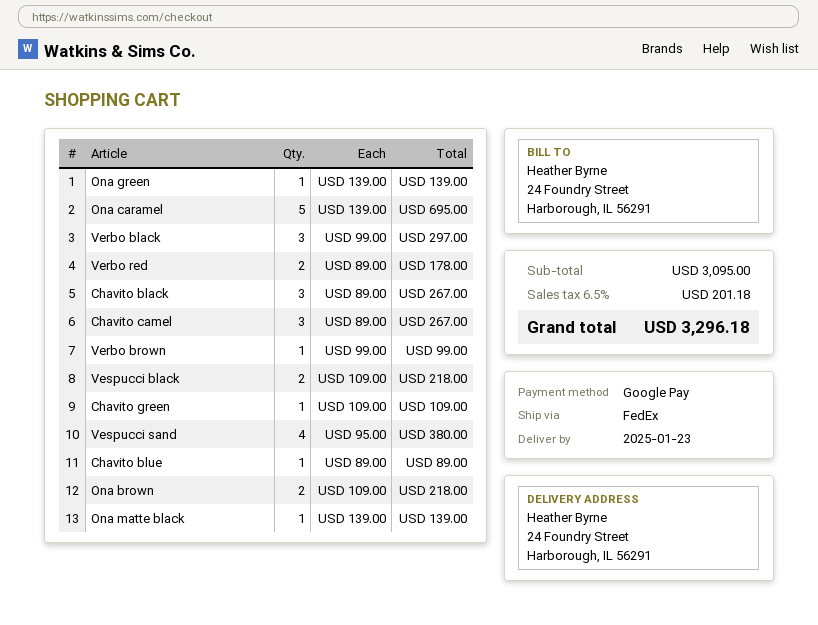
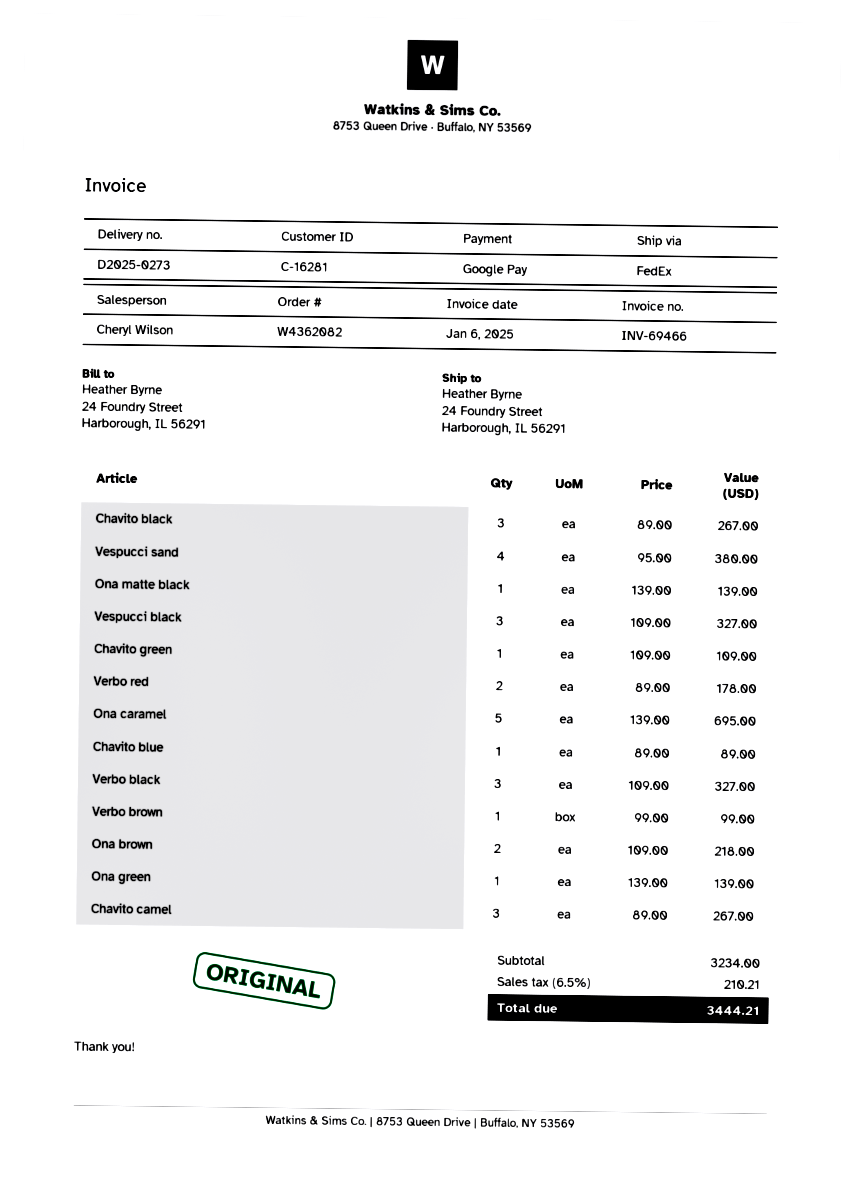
Verbo black: 3 x 99.00 = 297.00 -> 3 x 109.00 = 327.00
Vespucci black: 2 x 109.00 = 218.00 -> 3 x 109.00 = 327.00
subtotal: 3095.00 -> 3234.00
tax: 6.5% = 201.18 -> 6.5% = 210.21
total: 3296.18 -> 3444.21

